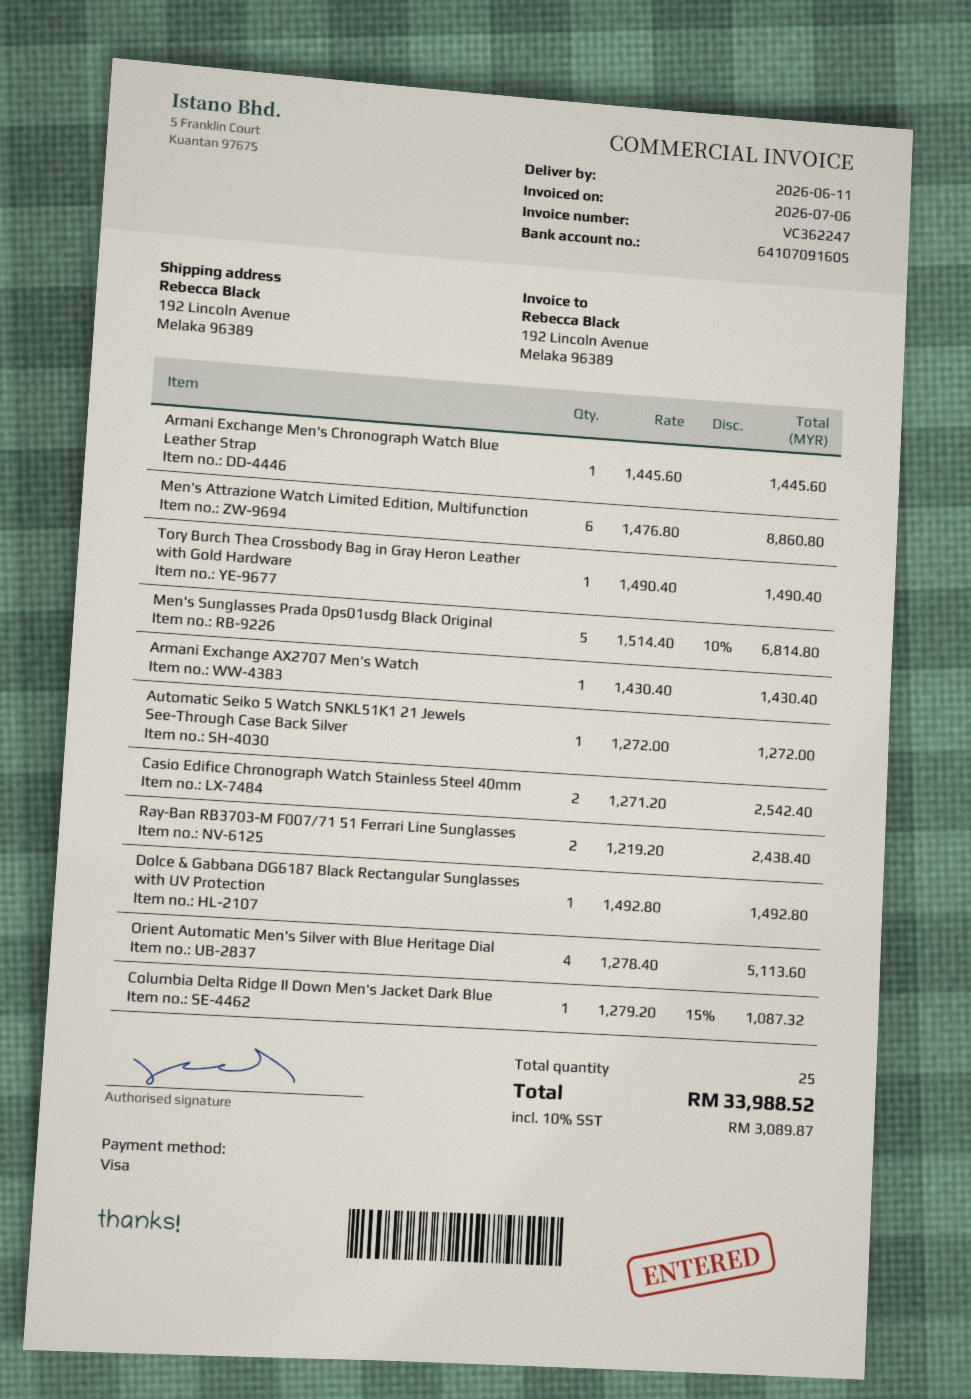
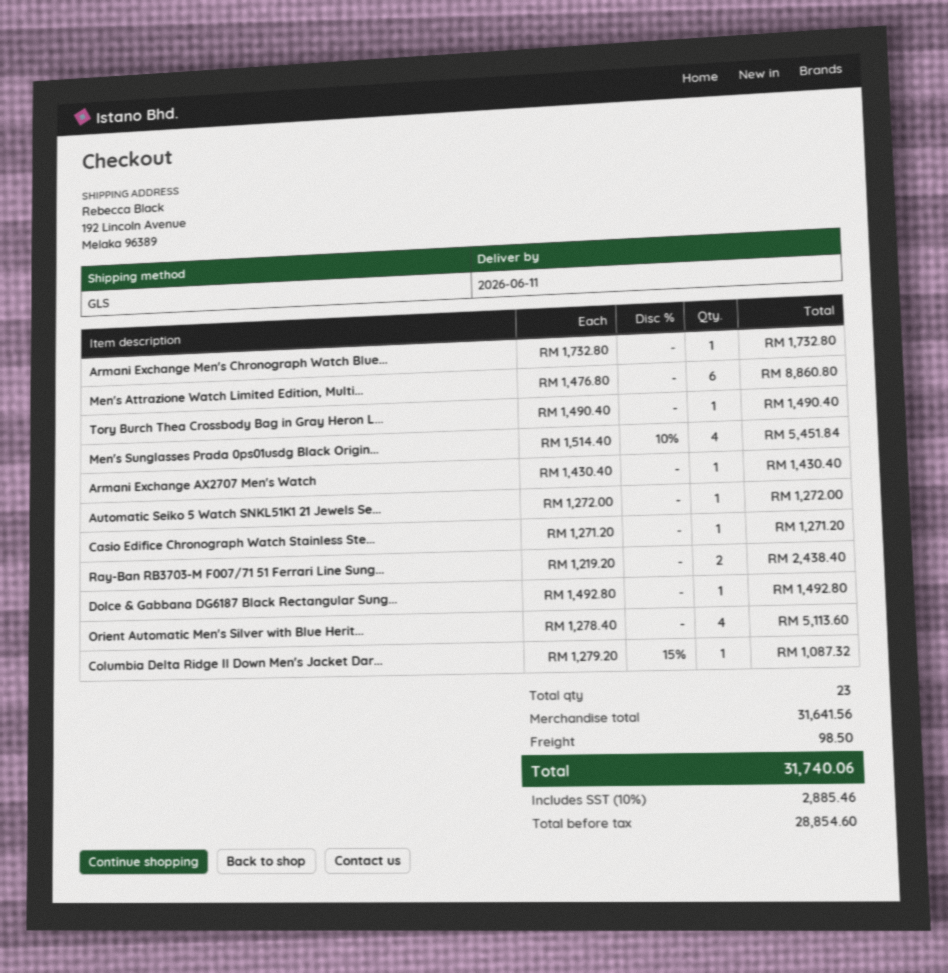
Armani Exchange Men's Chronograph Watch Blue Leather Strap: 1 x 1445.60 = 1445.60 -> 1 x 1732.80 = 1732.80
Men's Sunglasses Prada 0ps01usdg Black Original: 5 x 1514.40 - 10% = 6814.80 -> 4 x 1514.40 - 10% = 5451.84
Casio Edifice Chronograph Watch Stainless Steel 40mm: 2 x 1271.20 = 2542.40 -> 1 x 1271.20 = 1271.20
total quantity: 25 -> 23
shipping: none -> 98.50
tax: 10% = 3089.87 -> 10% = 2885.46
total: 33988.52 -> 31740.06

